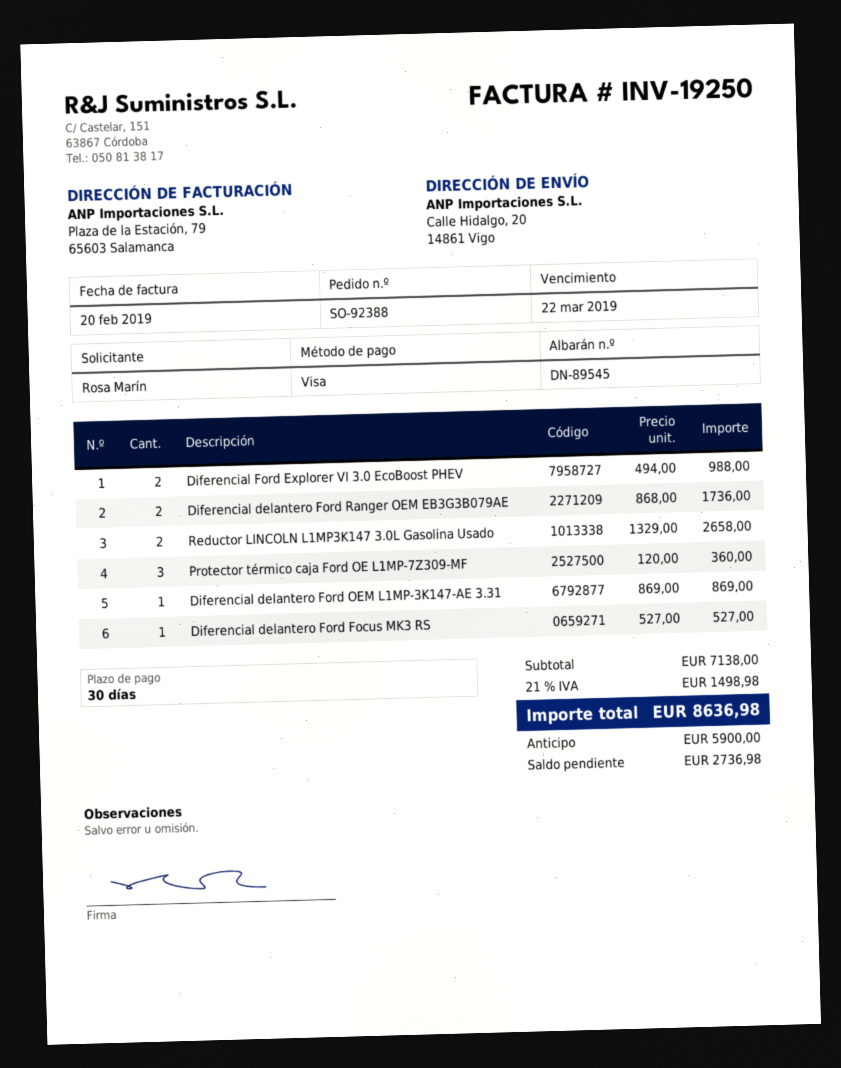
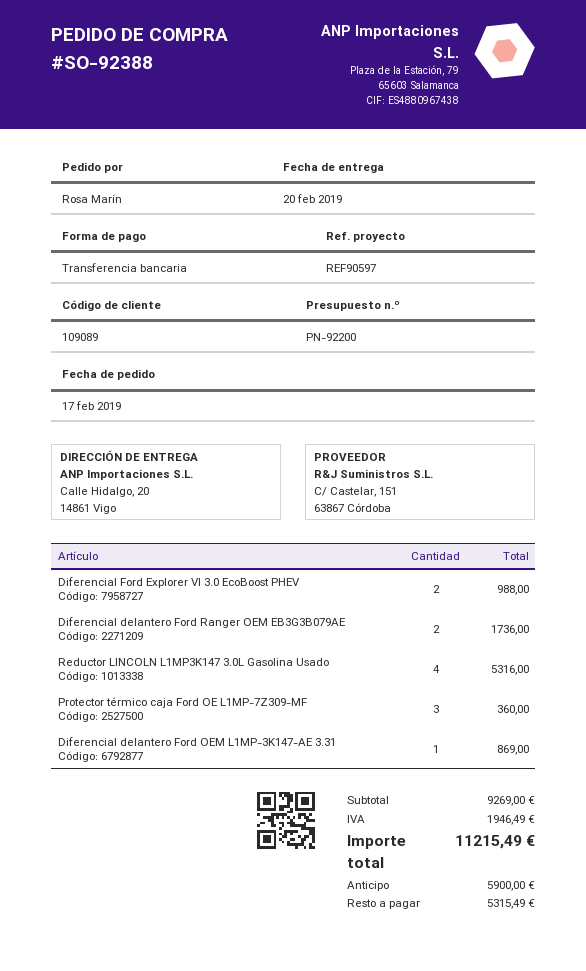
payment method: Visa -> bank transfer
Reductor LINCOLN L1MP3K147 3.0L Gasolina Usado: 2 for 2658.00 -> 4 for 5316.00
Diferencial delantero Ford Focus MK3 RS: 1 for 527.00 -> none
subtotal: 7138.00 -> 9269.00
tax: 1498.98 -> 1946.49
total: 8636.98 -> 11215.49
balance: 2736.98 -> 5315.49

